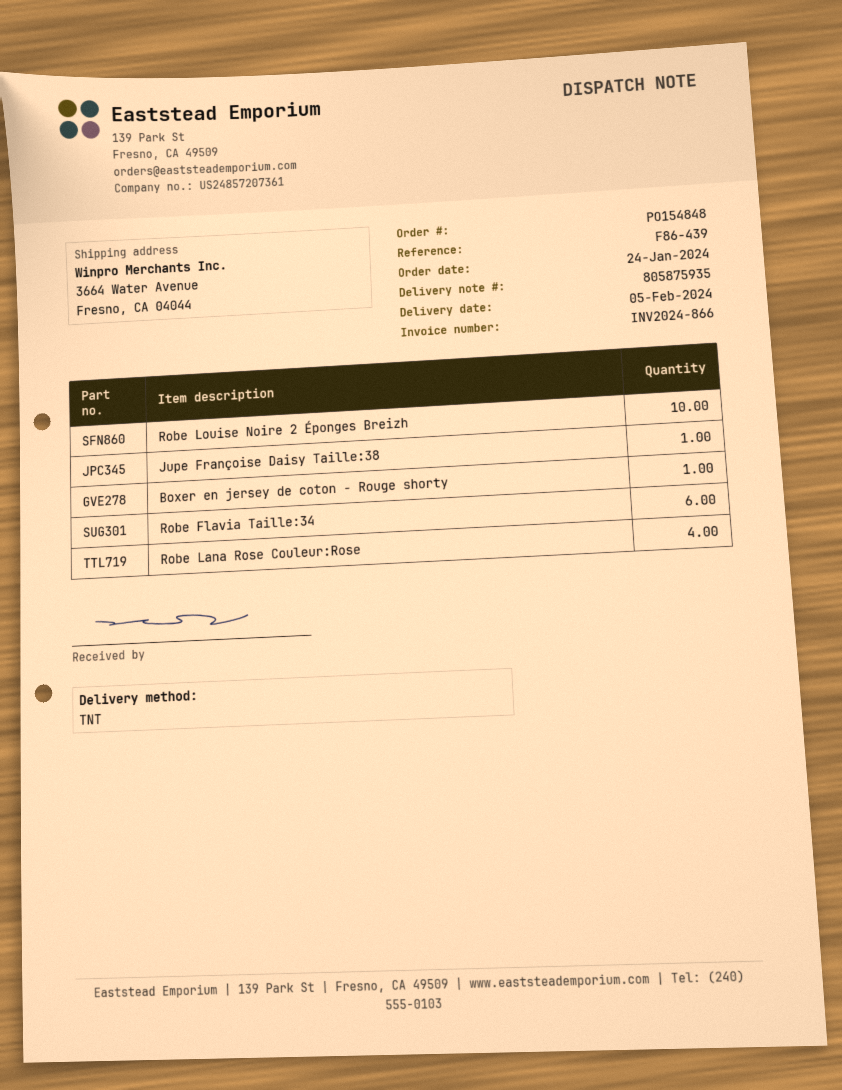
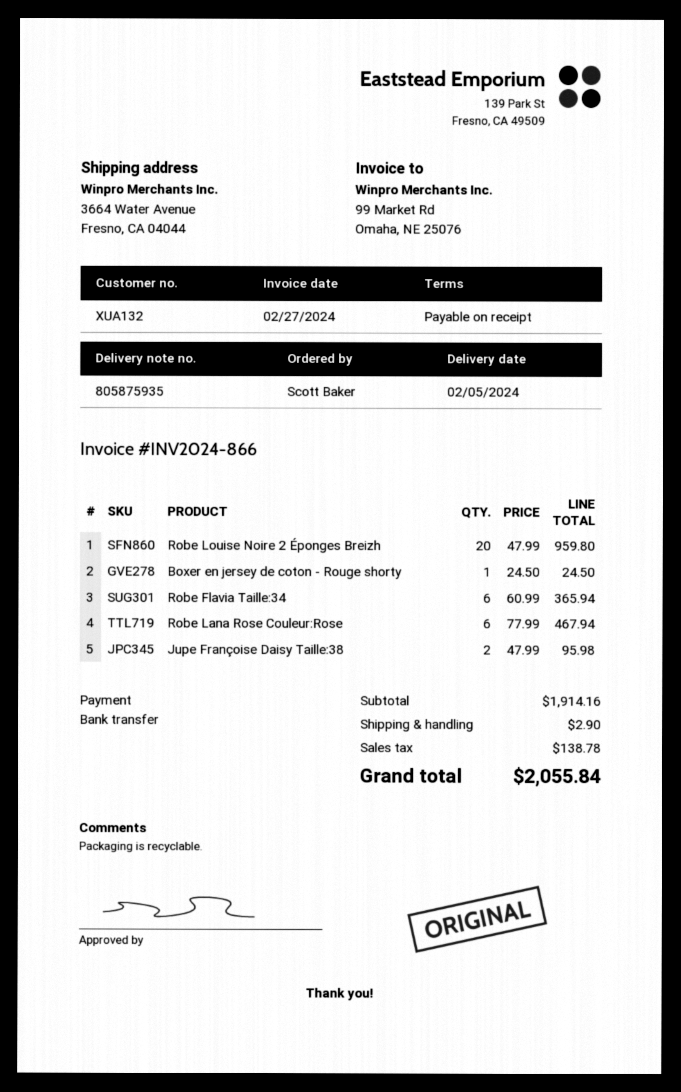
Robe Louise Noire 2 Éponges Breizh: 10 -> 20
Jupe Françoise Daisy Taille:38: 1 -> 2
Robe Lana Rose Couleur:Rose: 4 -> 6

